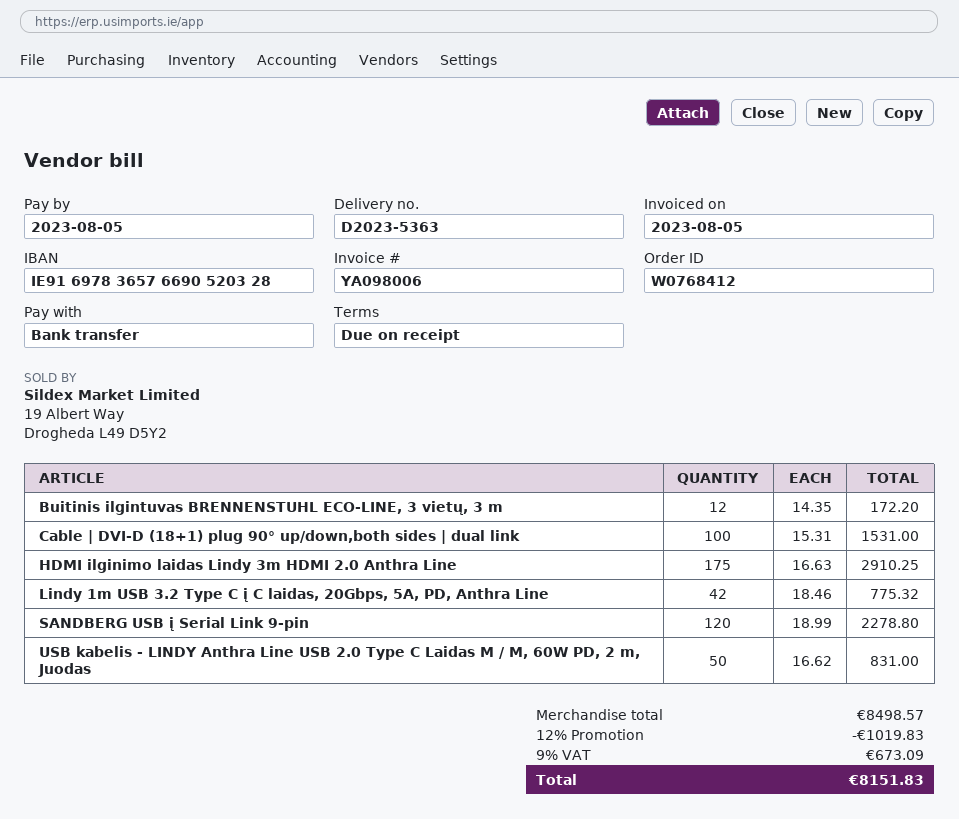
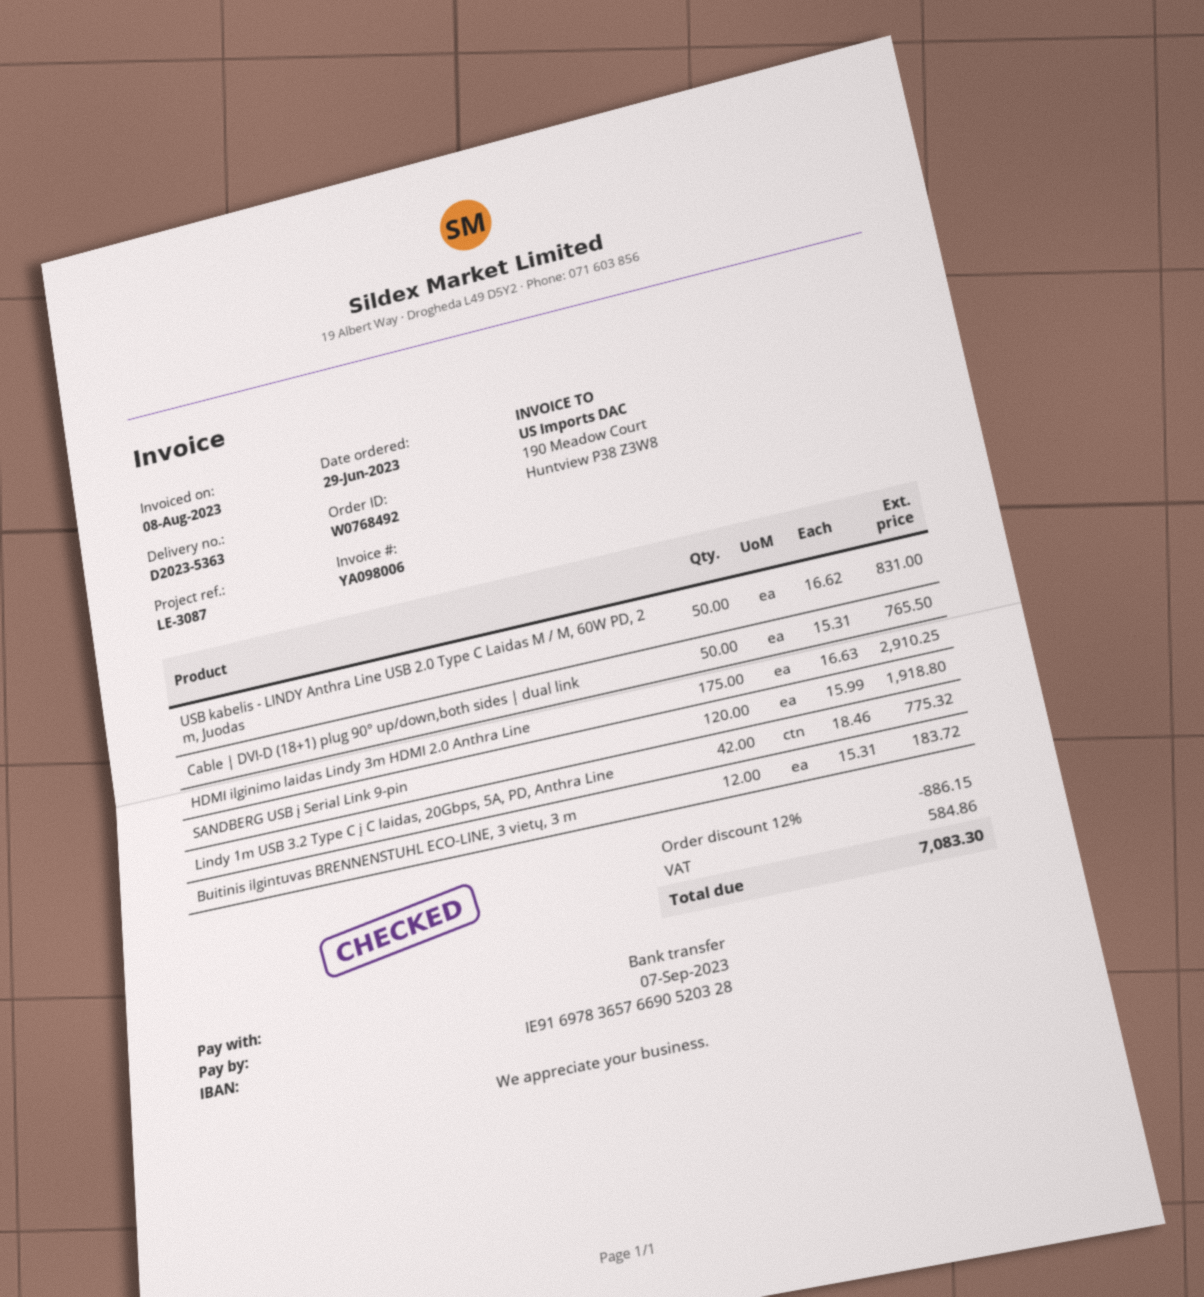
order number: W0768412 -> W0768492
invoice date: 2023-08-05 -> 2023-08-08
due date: 2023-08-05 -> 2023-09-07
Buitinis ilgintuvas BRENNENSTUHL ECO-LINE, 3 vietų, 3 m: 12 x 14.35 = 172.20 -> 12 x 15.31 = 183.72
Cable | DVI-D (18+1) plug 90° up/down,both sides | dual link: 100 x 15.31 = 1531.00 -> 50 x 15.31 = 765.50
SANDBERG USB į Serial Link 9-pin: 120 x 18.99 = 2278.80 -> 120 x 15.99 = 1918.80
discount: 12% = 1019.83 -> 12% = 886.15
tax: 673.09 -> 584.86
total: 8151.83 -> 7083.30

